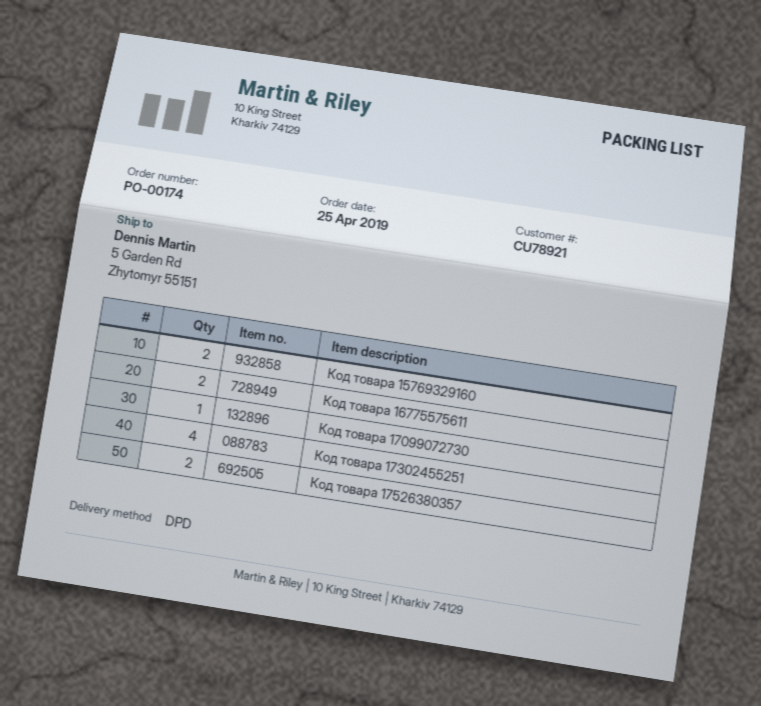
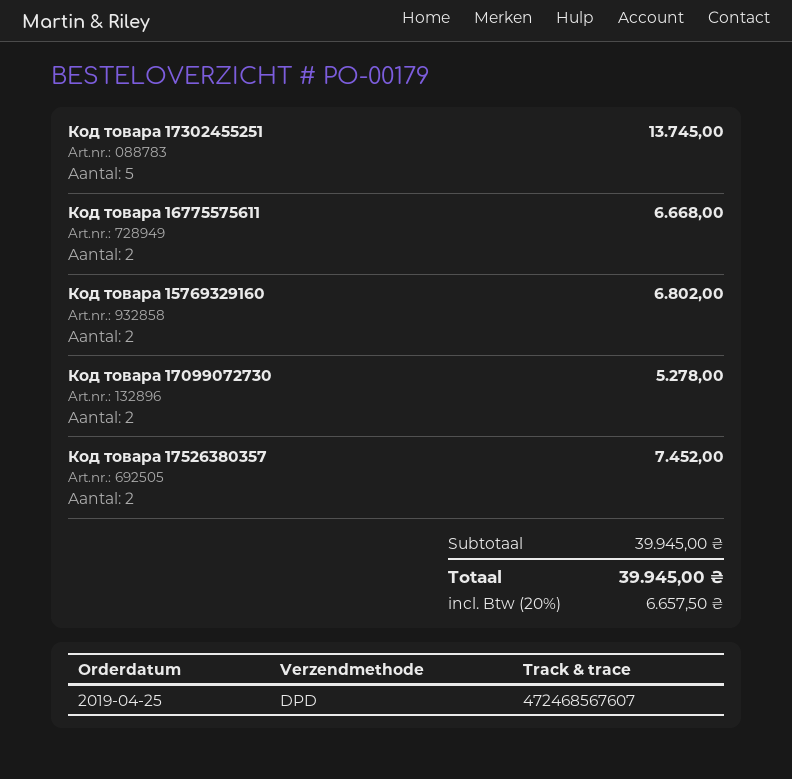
order number: PO-00174 -> PO-00179
Код товара 17099072730: 1 -> 2
Код товара 17302455251: 4 -> 5

